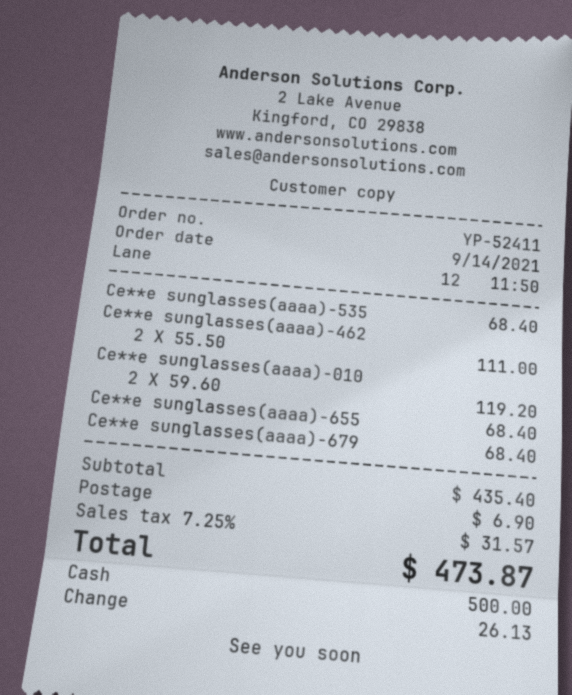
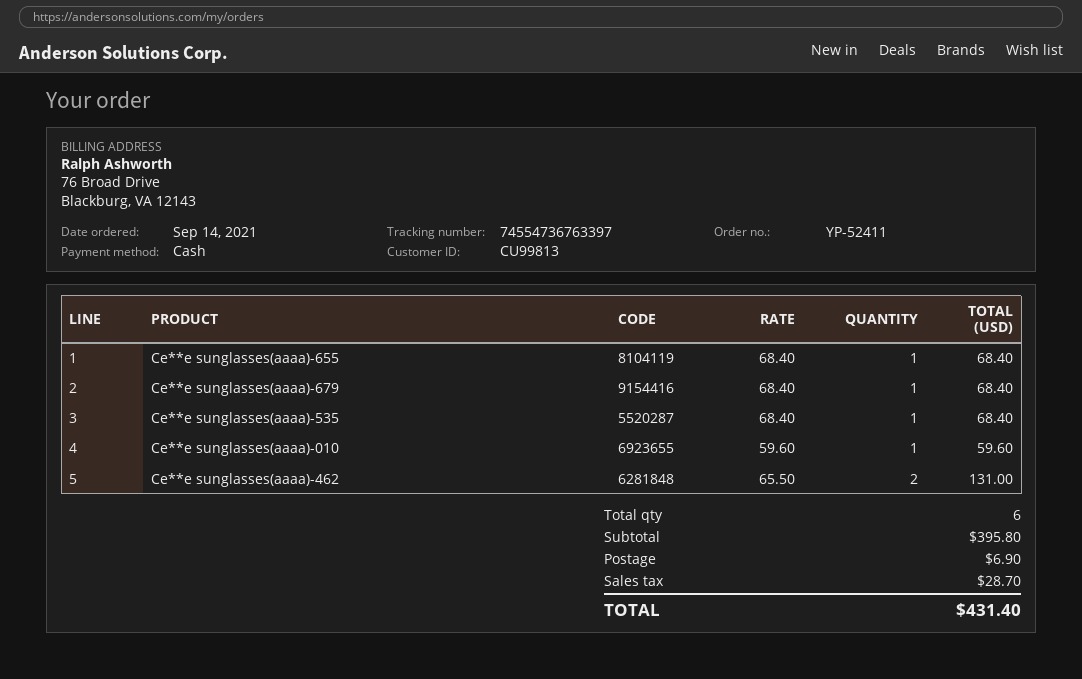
Ce**e sunglasses(aaaa)-462: 2 x 55.50 = 111.00 -> 2 x 65.50 = 131.00
Ce**e sunglasses(aaaa)-010: 2 x 59.60 = 119.20 -> 1 x 59.60 = 59.60
subtotal: 435.40 -> 395.80
tax: 31.57 -> 28.70
total: 473.87 -> 431.40

